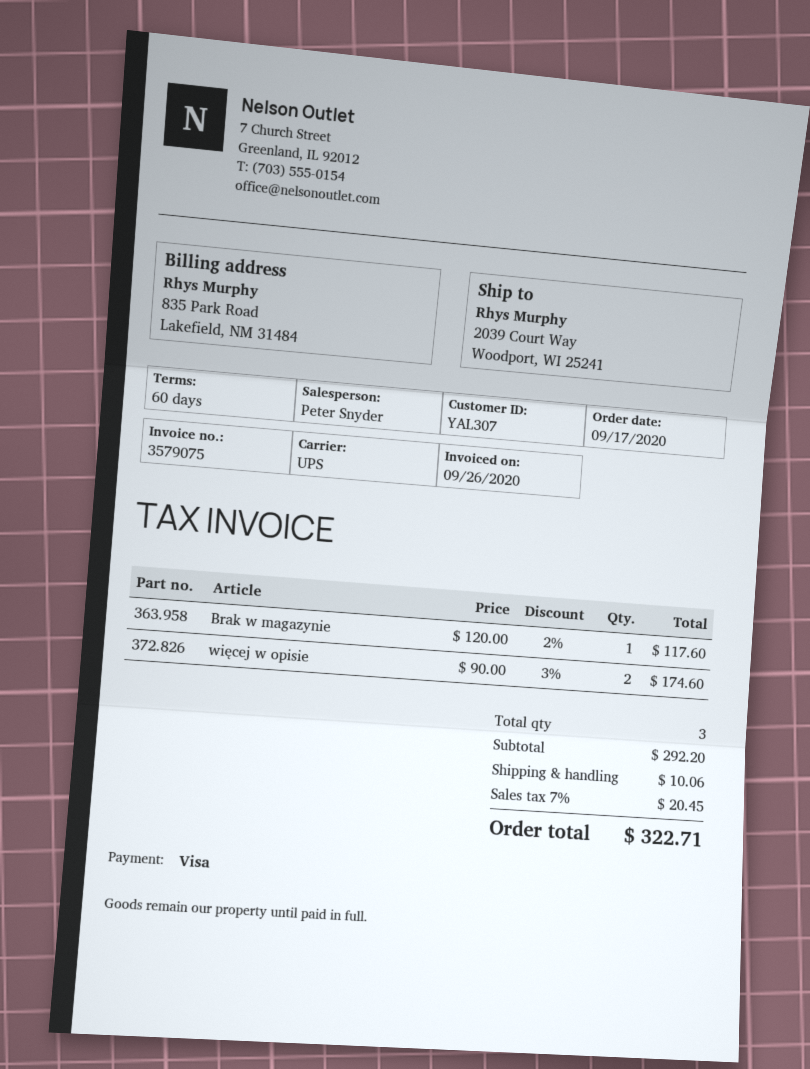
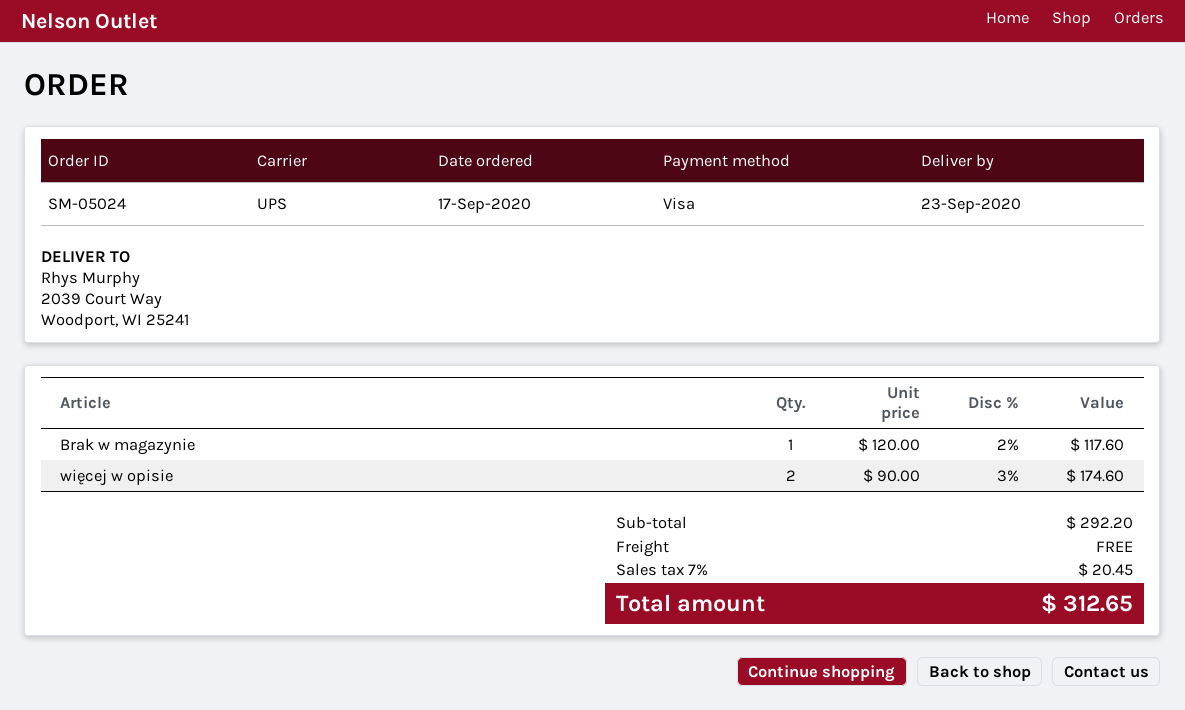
shipping: 10.06 -> 0.00
total: 322.71 -> 312.65

